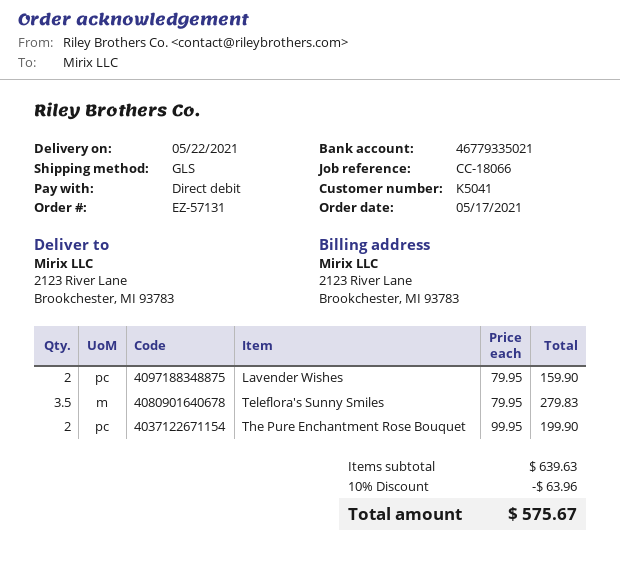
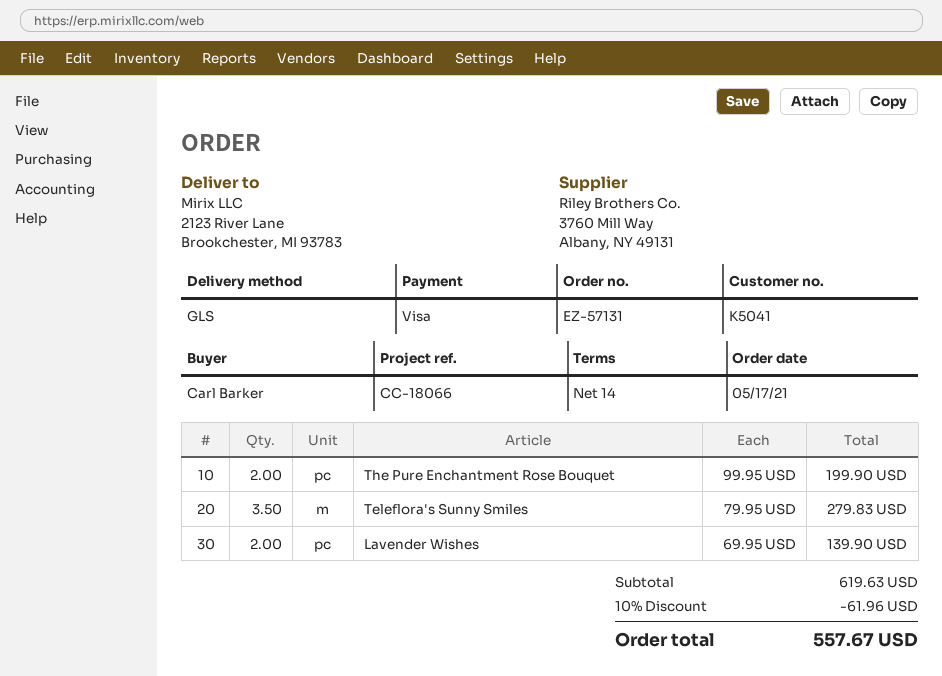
payment method: direct debit -> Visa
Lavender Wishes: 2 x 79.95 = 159.90 -> 2 x 69.95 = 139.90
subtotal: 639.63 -> 619.63
discount: 10% = 63.96 -> 10% = 61.96
total: 575.67 -> 557.67

